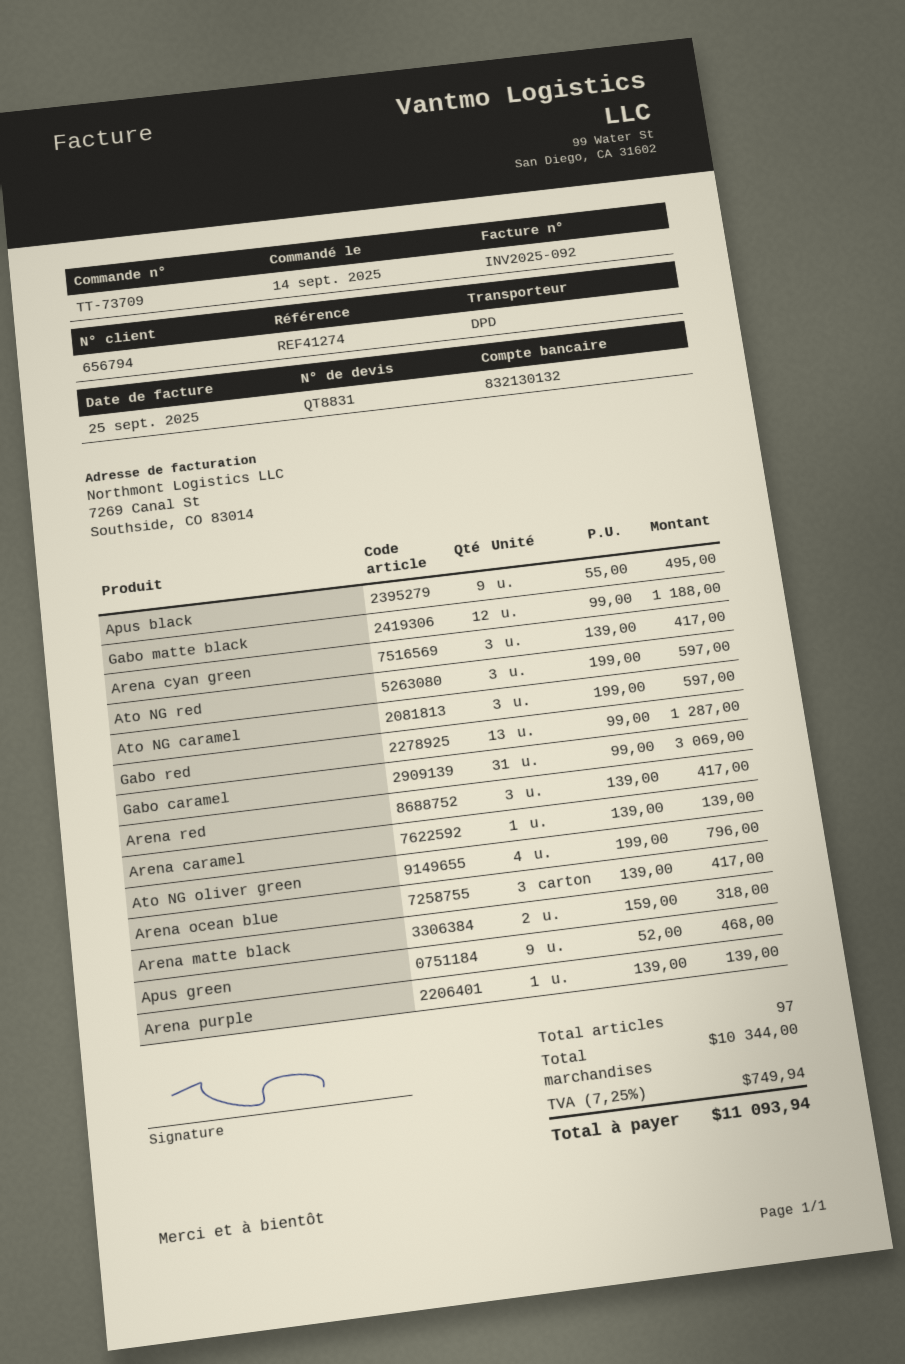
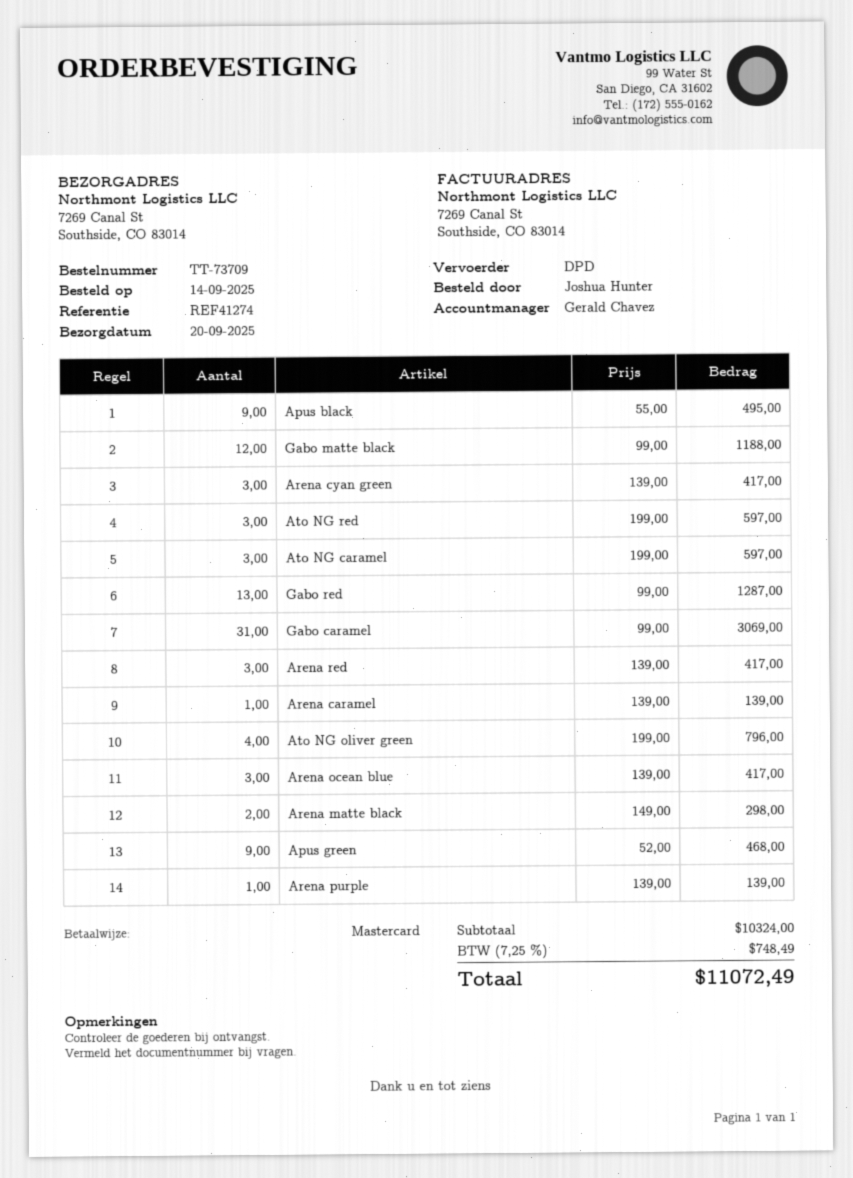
Arena matte black: 2 x 159.00 = 318.00 -> 2 x 149.00 = 298.00
subtotal: 10344.00 -> 10324.00
tax: 7.25% = 749.94 -> 7.25% = 748.49
total: 11093.94 -> 11072.49

